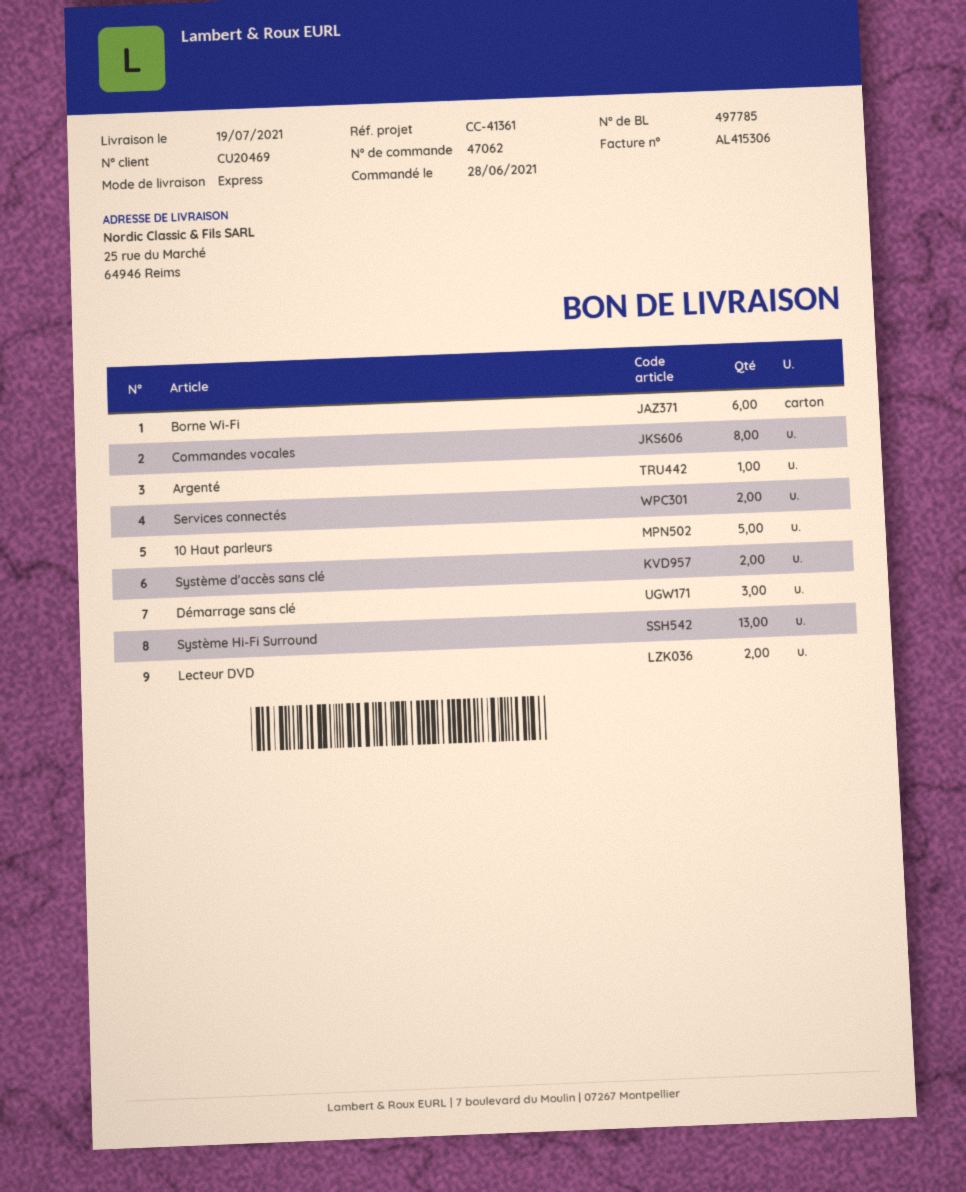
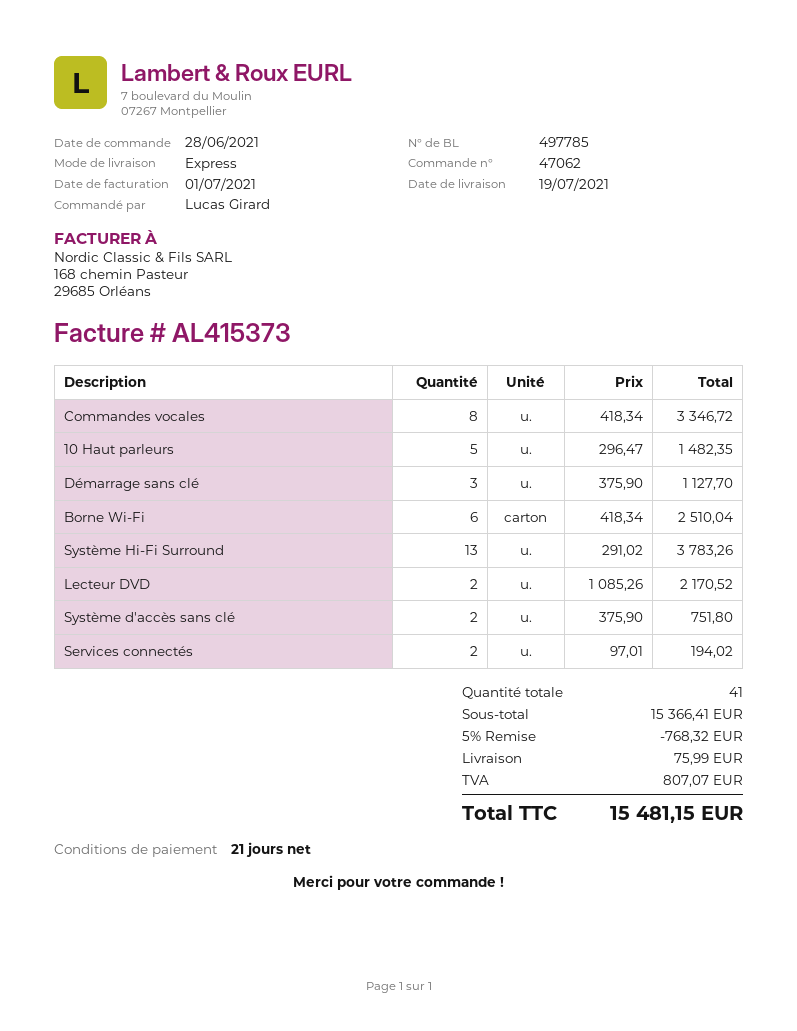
invoice number: AL415306 -> AL415373
Argenté: 1 -> none

